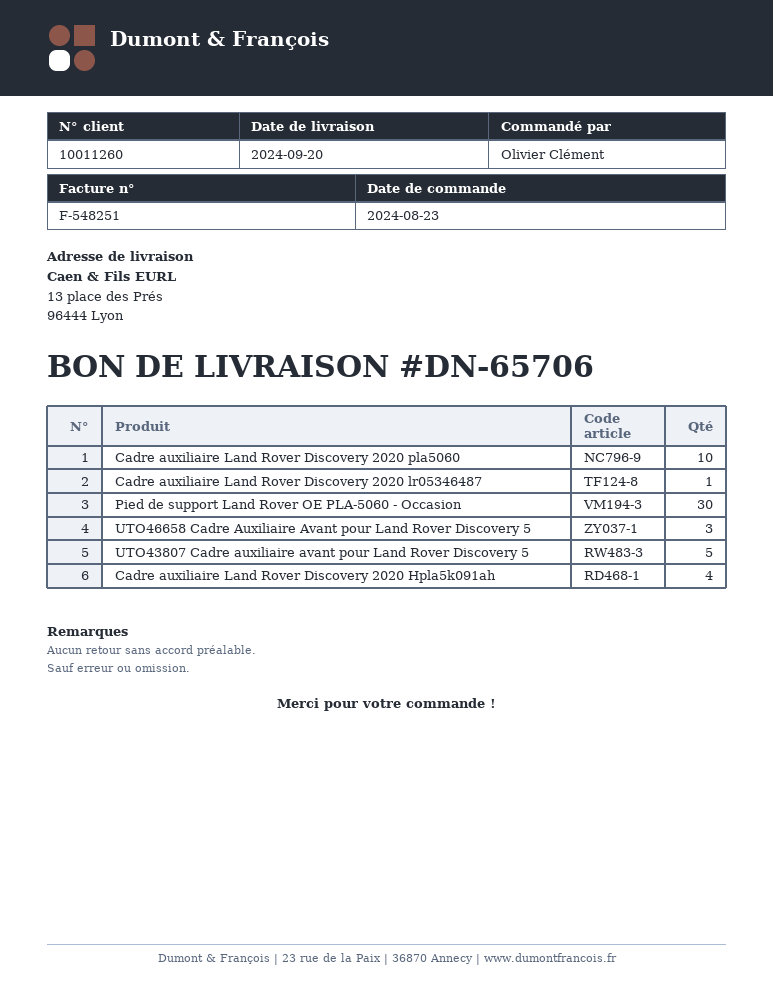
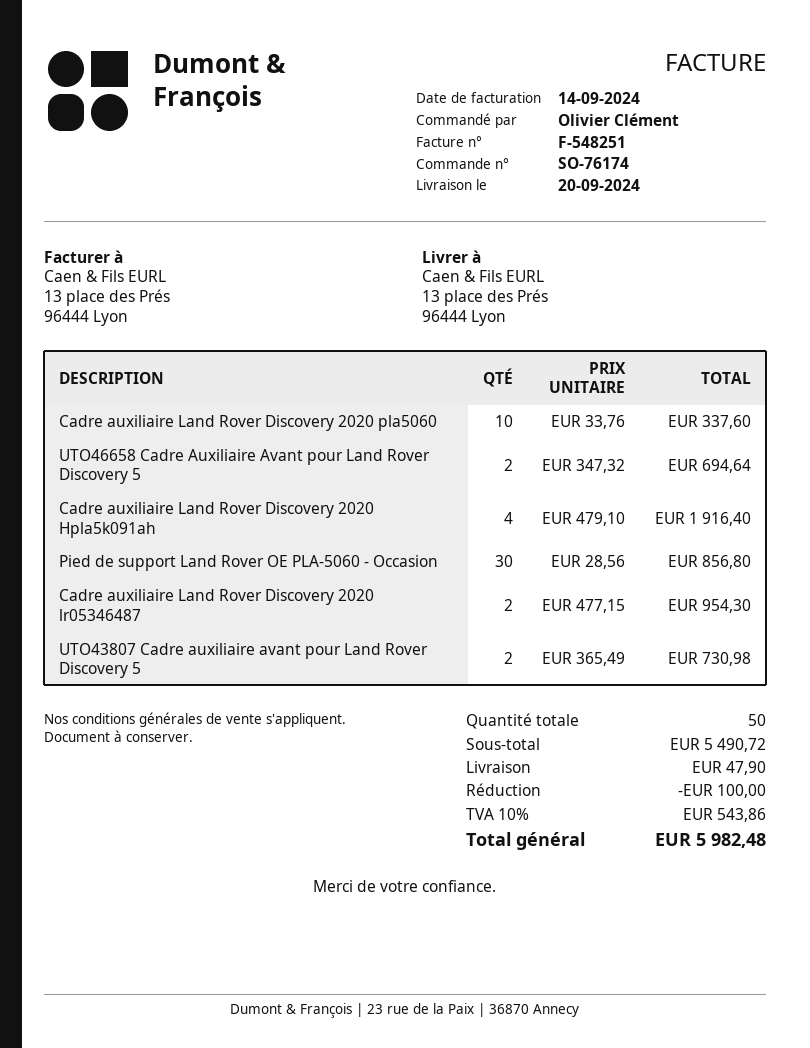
Cadre auxiliaire Land Rover Discovery 2020 lr05346487: 1 -> 2
UTO46658 Cadre Auxiliaire Avant pour Land Rover Discovery 5: 3 -> 2
UTO43807 Cadre auxiliaire avant pour Land Rover Discovery 5: 5 -> 2

